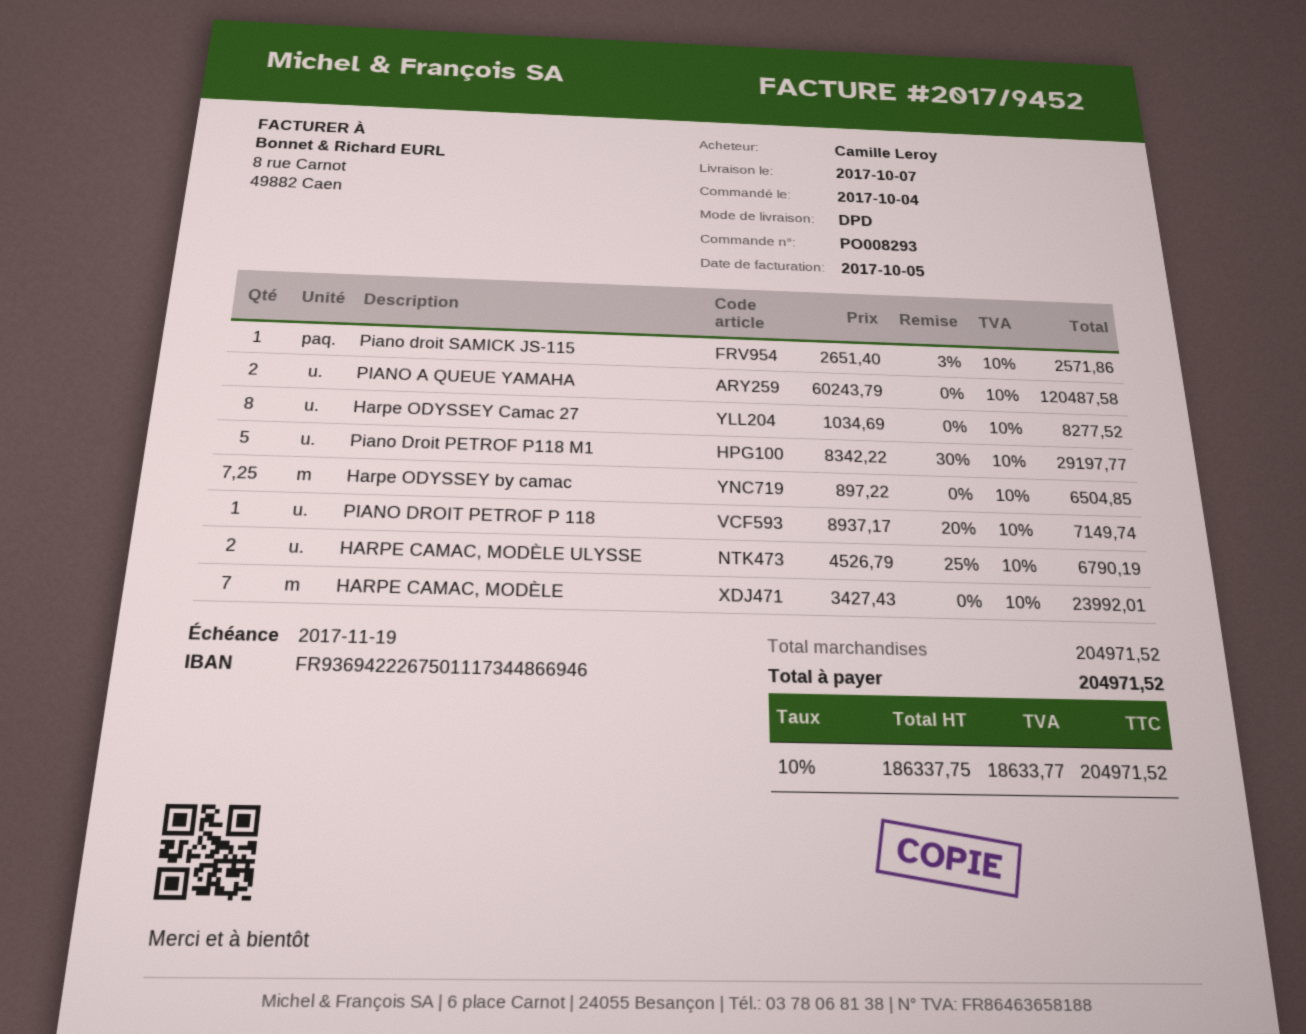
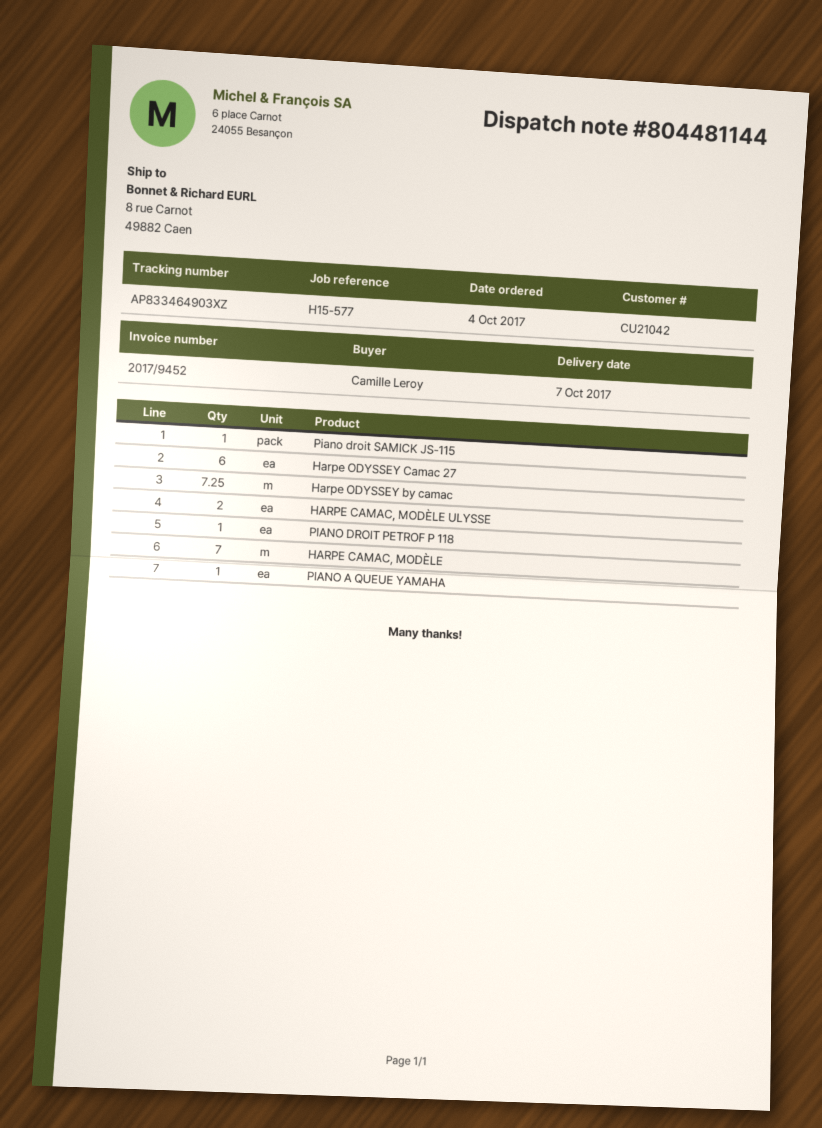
PIANO A QUEUE YAMAHA: 2 -> 1
Harpe ODYSSEY Camac 27: 8 -> 6
Piano Droit PETROF P118 M1: 5 -> none

